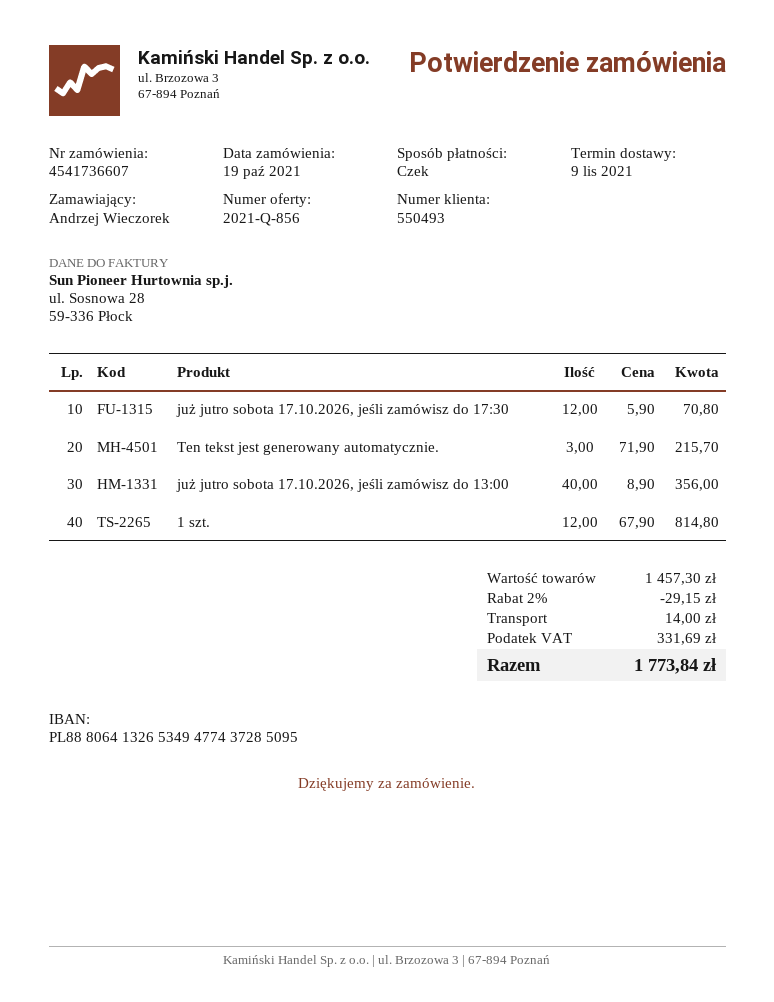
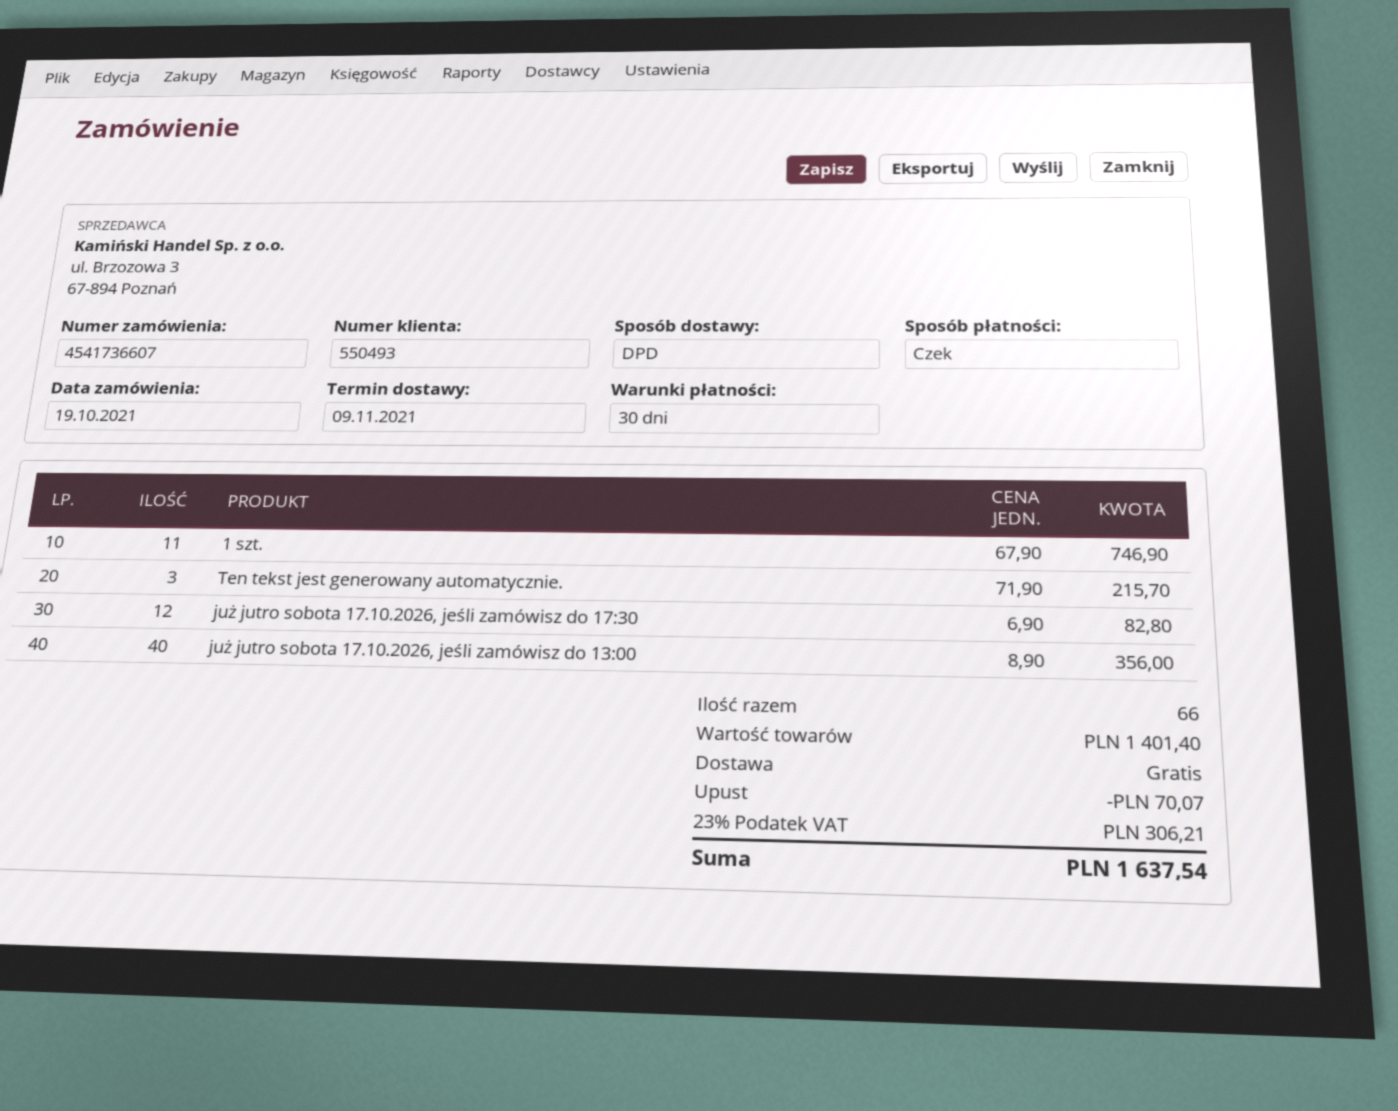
już jutro sobota 17.10.2026, jeśli zamówisz do 17:30: 12 x 5.90 = 70.80 -> 12 x 6.90 = 82.80
1 szt.: 12 x 67.90 = 814.80 -> 11 x 67.90 = 746.90
subtotal: 1457.30 -> 1401.40
discount: 29.15 -> 70.07
shipping: 14.00 -> 0.00
tax: 331.69 -> 306.21
total: 1773.84 -> 1637.54

